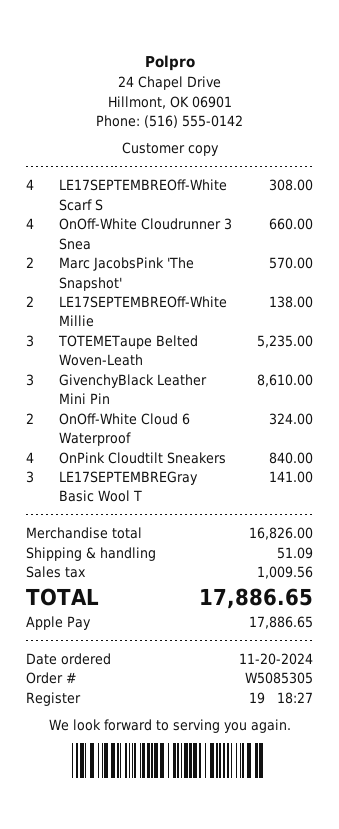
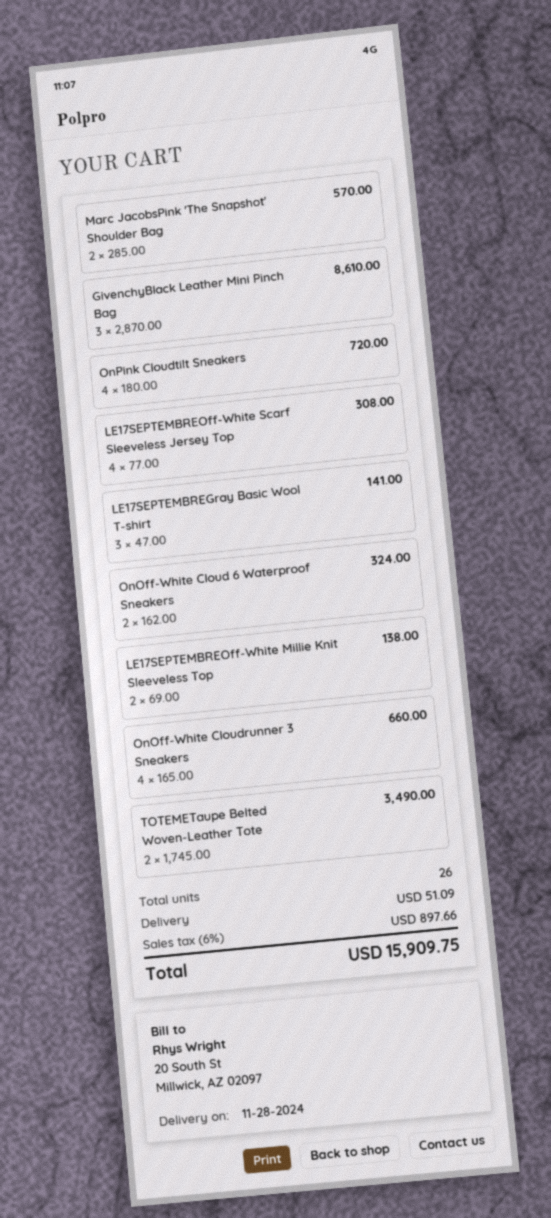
TOTEMETaupe Belted Woven-Leath: 3 for 5235.00 -> 2 for 3490.00
OnPink Cloudtilt Sneakers: 4 for 840.00 -> 4 for 720.00
tax: 1009.56 -> 897.66
total: 17886.65 -> 15909.75

